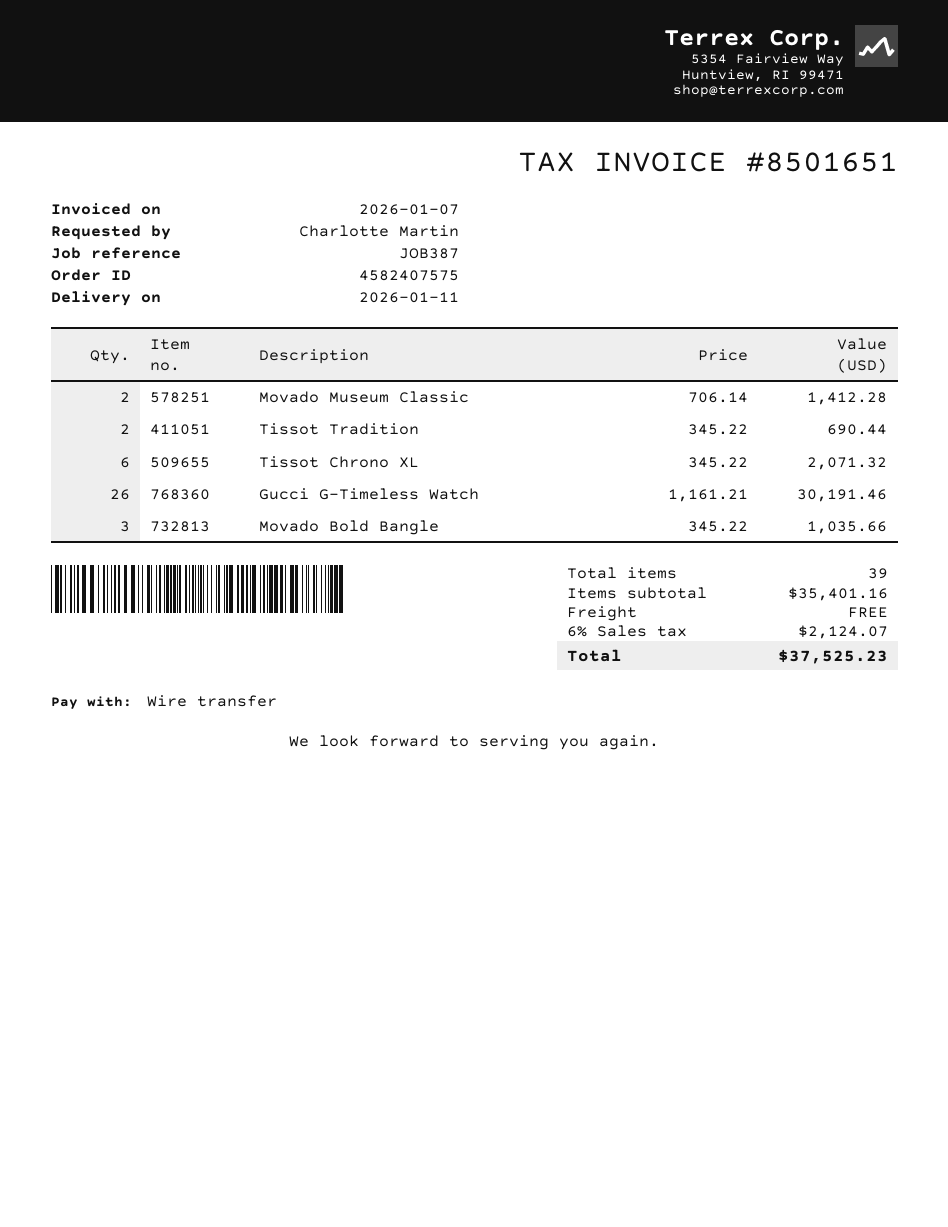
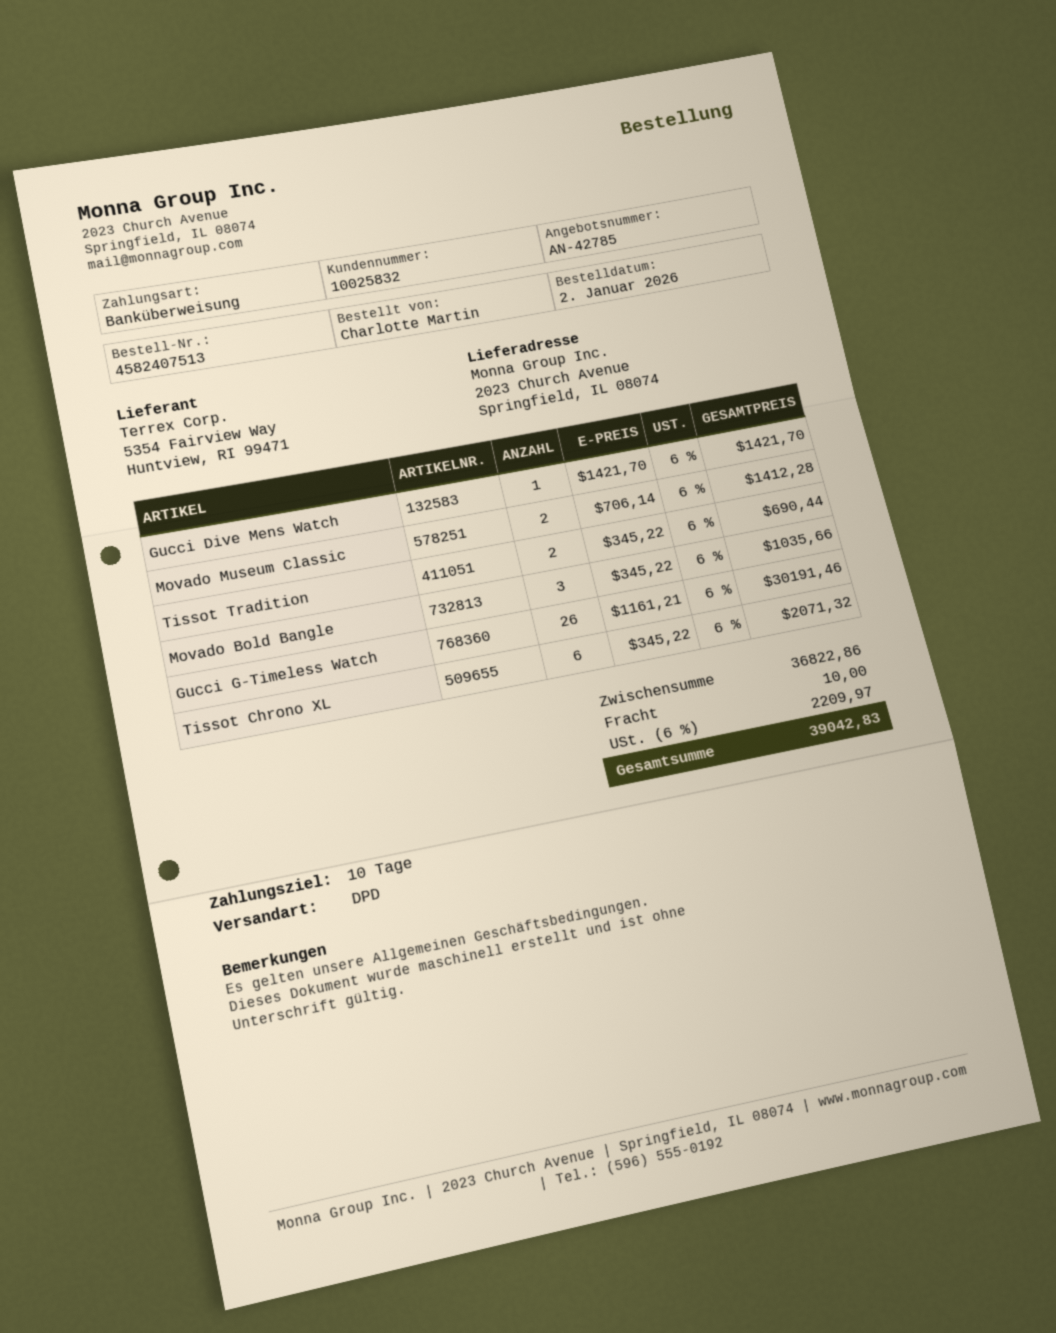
order number: 4582407575 -> 4582407513
Gucci Dive Mens Watch: none -> 1 x 1421.70 = 1421.70
subtotal: 35401.16 -> 36822.86
shipping: 0.00 -> 10.00
tax: 6% = 2124.07 -> 6% = 2209.97
total: 37525.23 -> 39042.83

